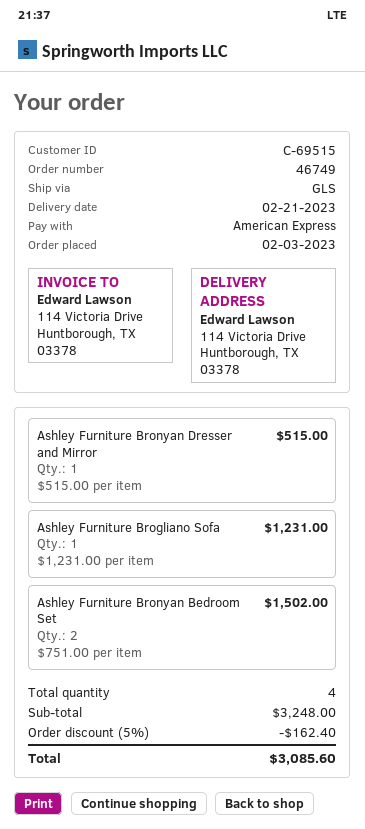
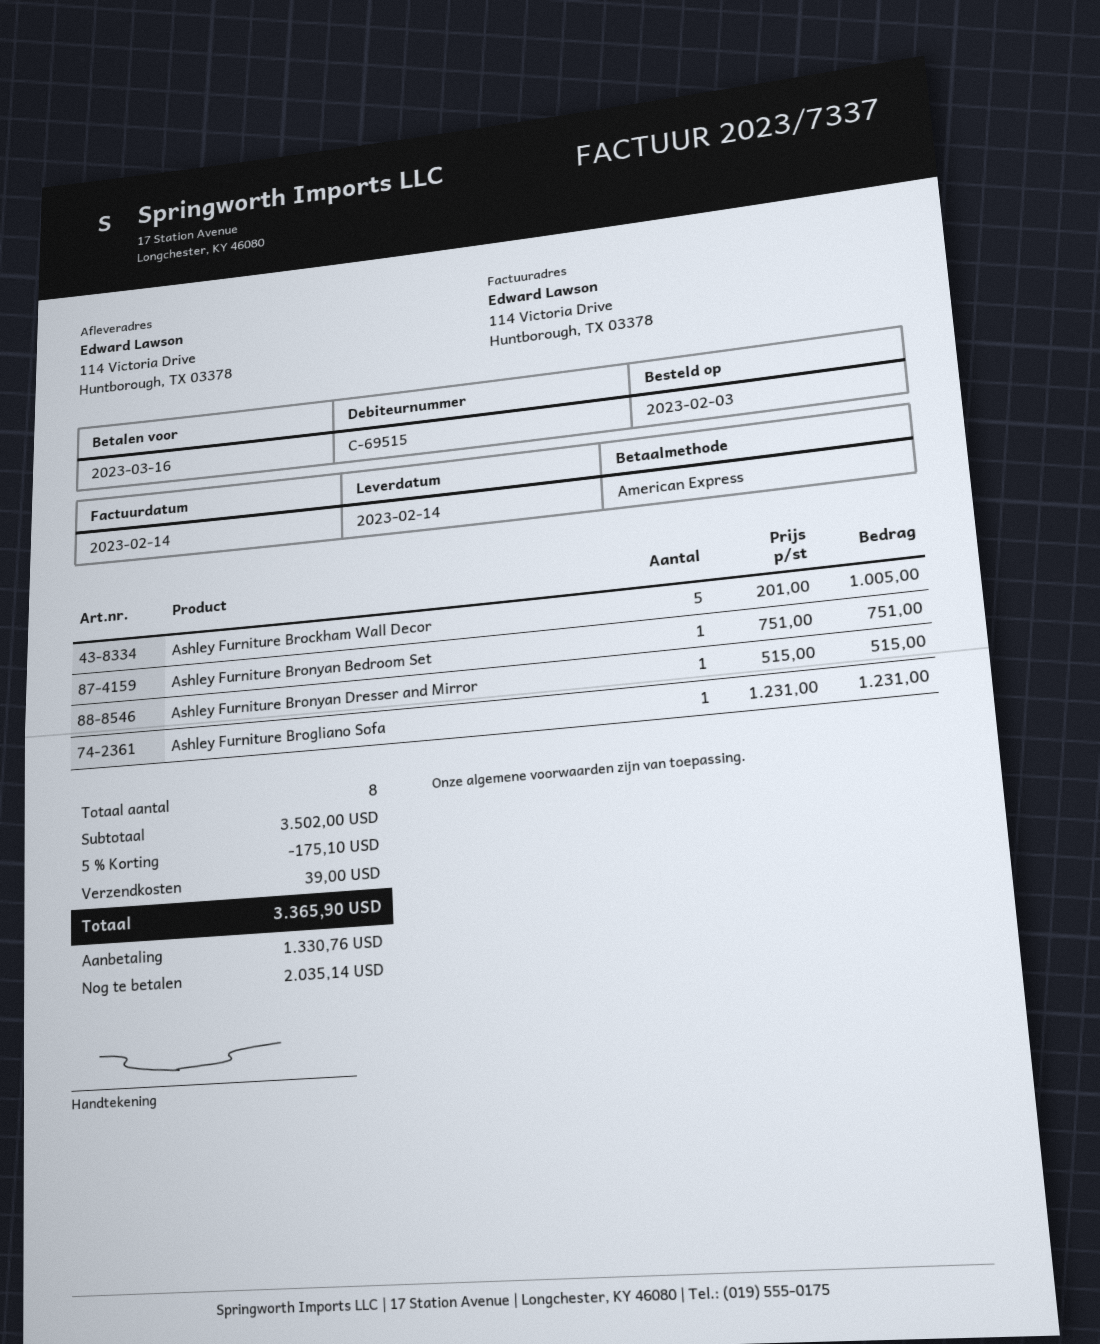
delivery date: 2023-02-21 -> 2023-02-14
Ashley Furniture Bronyan Bedroom Set: 2 x 751.00 = 1502.00 -> 1 x 751.00 = 751.00
Ashley Furniture Brockham Wall Decor: none -> 5 x 201.00 = 1005.00
total quantity: 4 -> 8
subtotal: 3248.00 -> 3502.00
discount: 5% = 162.40 -> 5% = 175.10
shipping: none -> 39.00
total: 3085.60 -> 3365.90

